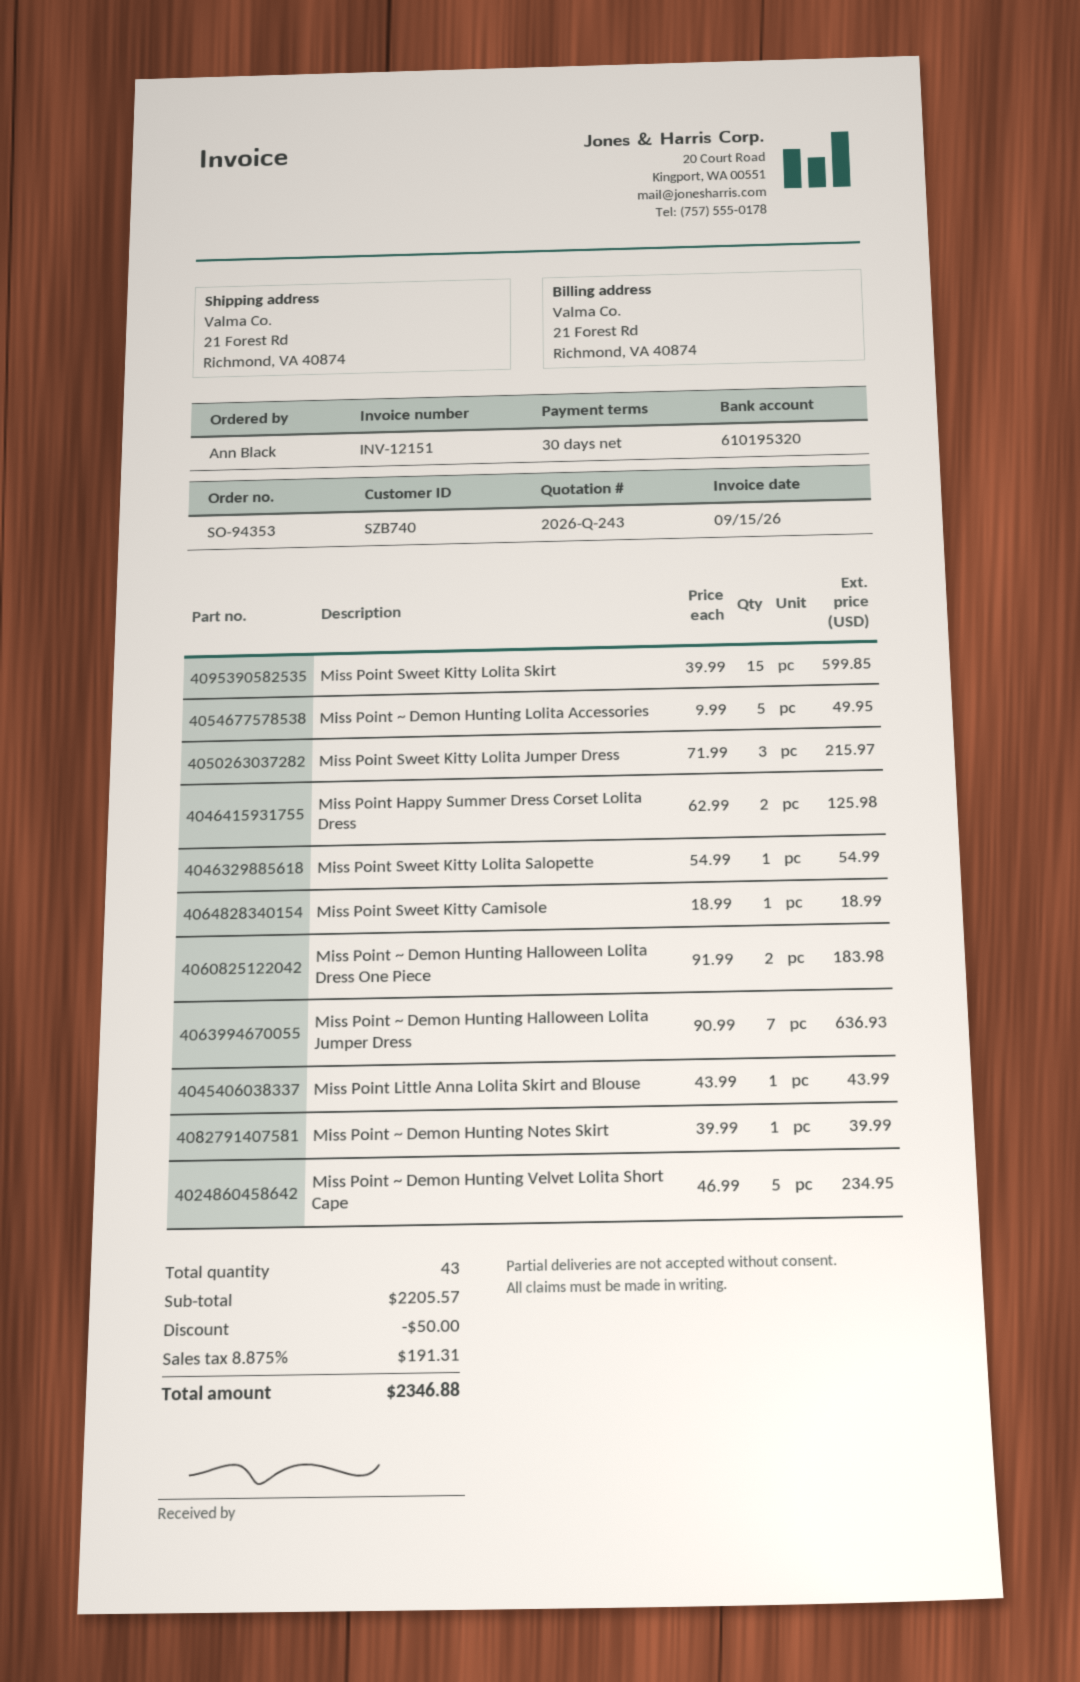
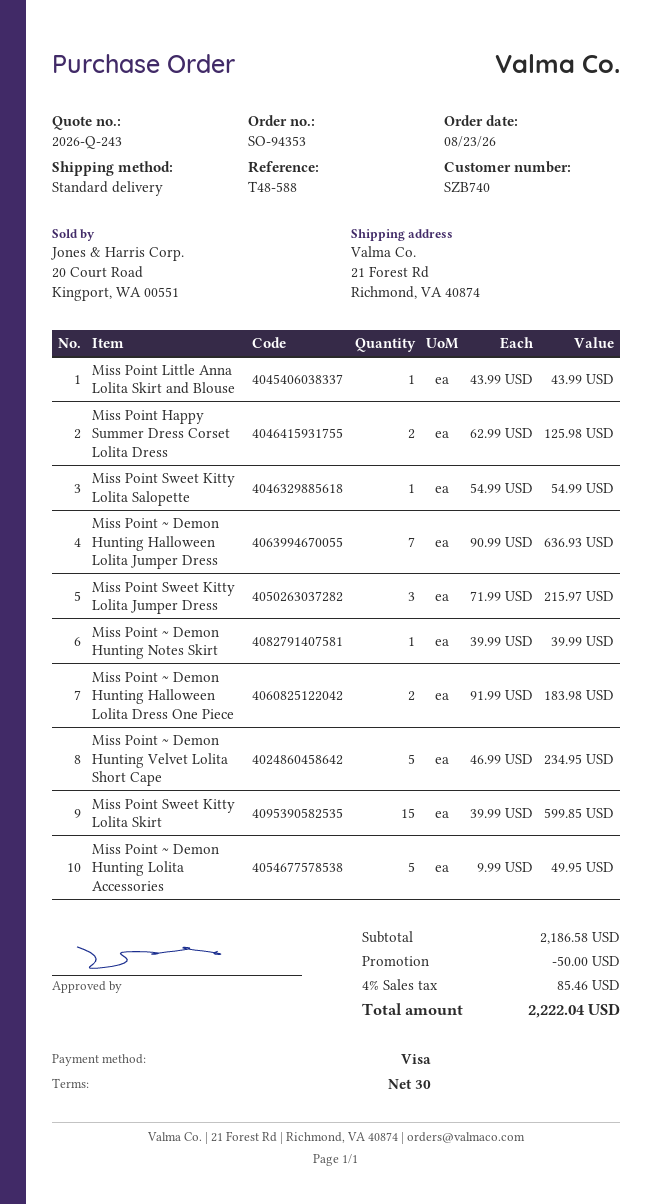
Miss Point Sweet Kitty Camisole: 1 x 18.99 = 18.99 -> none
subtotal: 2205.57 -> 2186.58
tax: 8.875% = 191.31 -> 4% = 85.46
total: 2346.88 -> 2222.04

